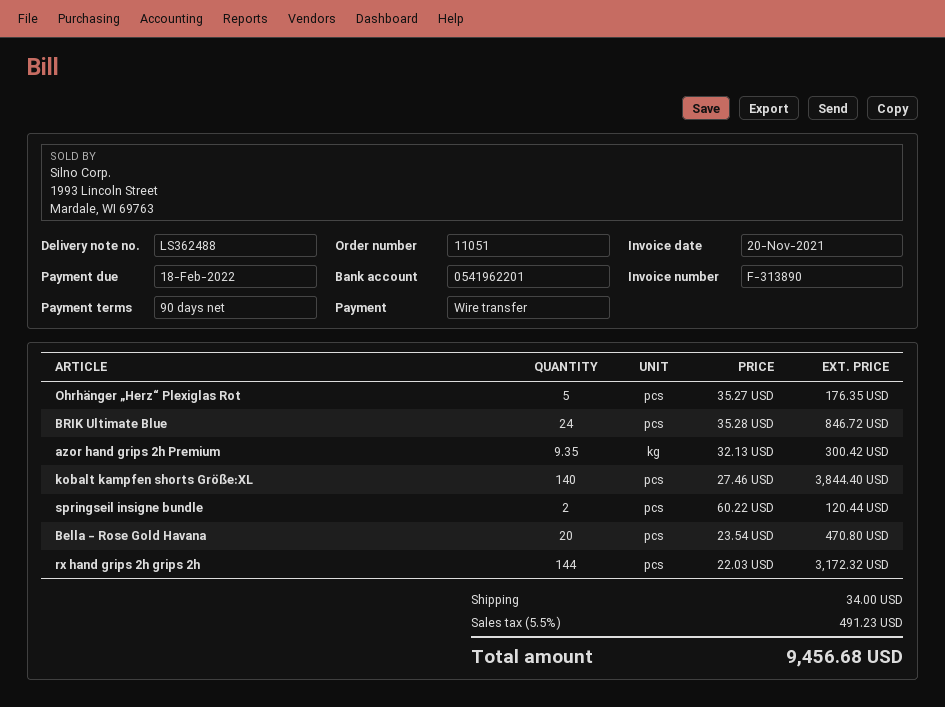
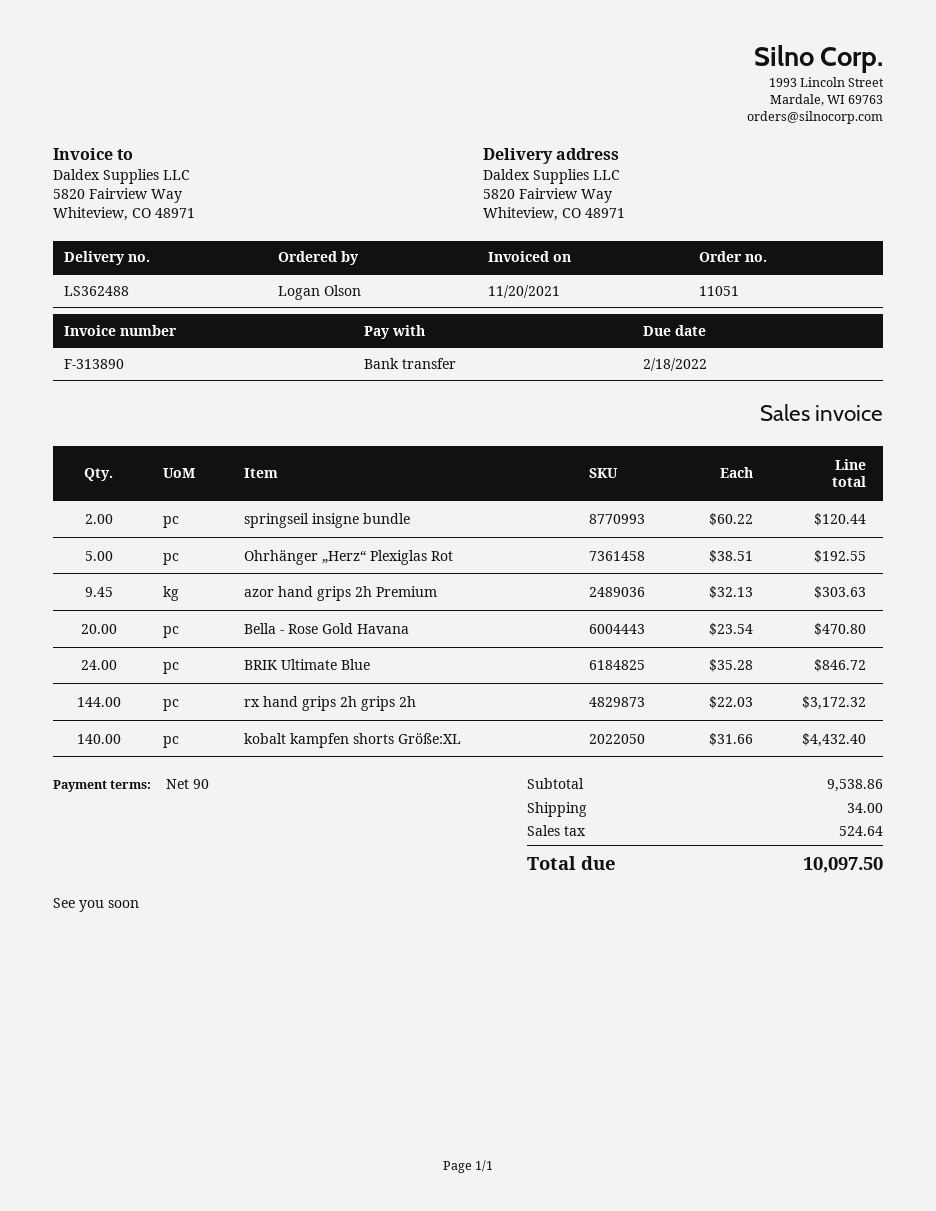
Ohrhänger „Herz“ Plexiglas Rot: 5 x 35.27 = 176.35 -> 5 x 38.51 = 192.55
azor hand grips 2h Premium: 9.35 x 32.13 = 300.42 -> 9.45 x 32.13 = 303.63
kobalt kampfen shorts Größe:XL: 140 x 27.46 = 3844.40 -> 140 x 31.66 = 4432.40
tax: 491.23 -> 524.64
total: 9456.68 -> 10097.50

